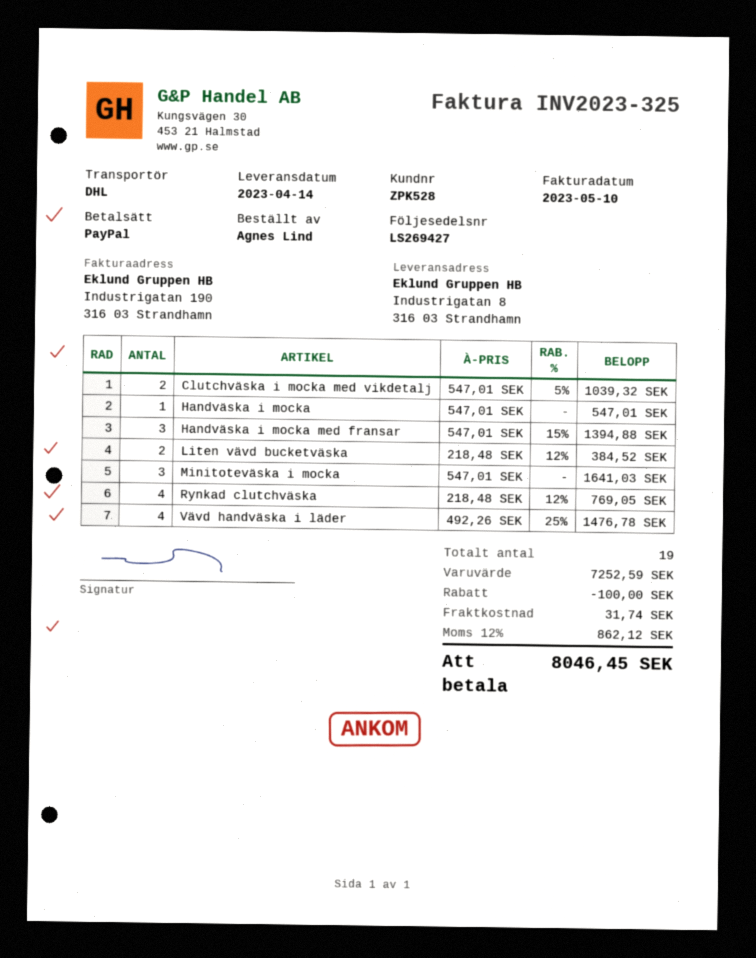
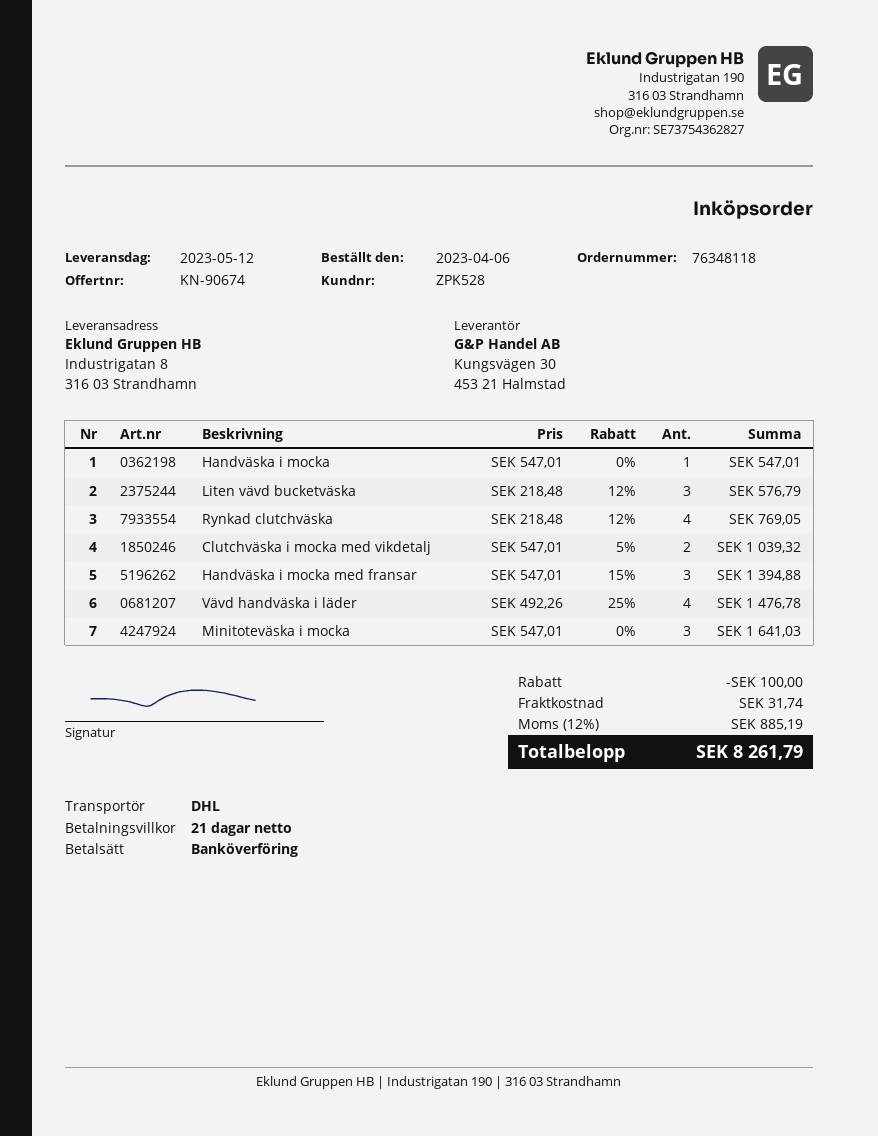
delivery date: 2023-04-14 -> 2023-05-12
payment method: PayPal -> bank transfer
Liten vävd bucketväska: 2 x 218.48 - 12% = 384.52 -> 3 x 218.48 - 12% = 576.79
tax: 12% = 862.12 -> 12% = 885.19
total: 8046.45 -> 8261.79

